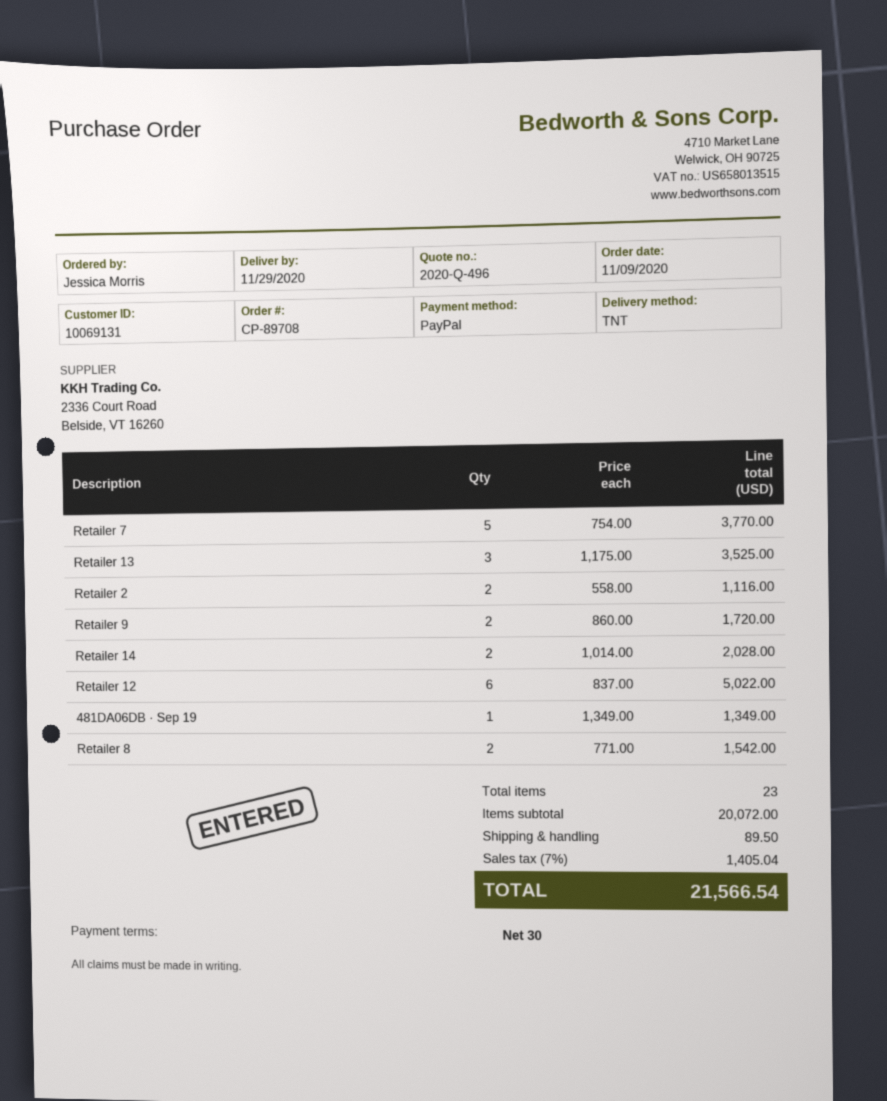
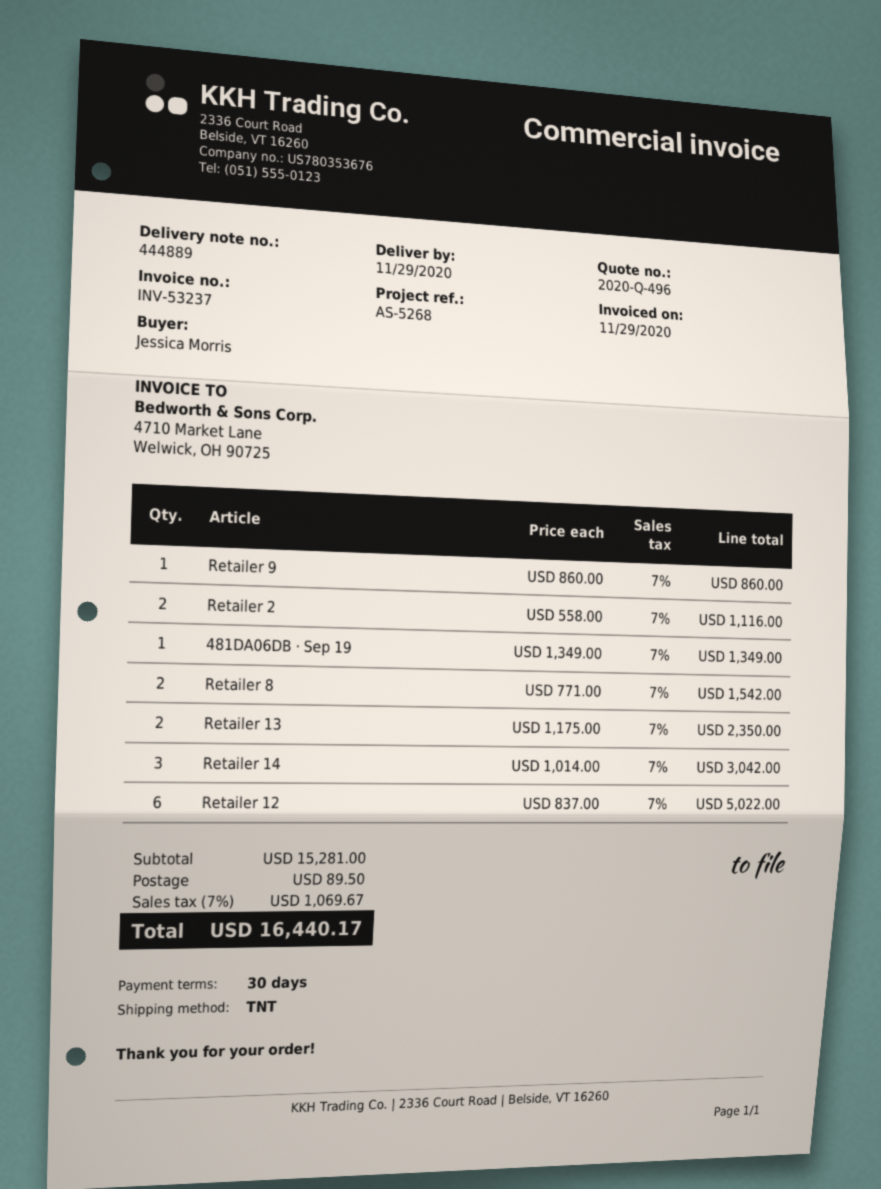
Retailer 7: 5 x 754.00 = 3770.00 -> none
Retailer 13: 3 x 1175.00 = 3525.00 -> 2 x 1175.00 = 2350.00
Retailer 9: 2 x 860.00 = 1720.00 -> 1 x 860.00 = 860.00
Retailer 14: 2 x 1014.00 = 2028.00 -> 3 x 1014.00 = 3042.00
subtotal: 20072.00 -> 15281.00
tax: 7% = 1405.04 -> 7% = 1069.67
total: 21566.54 -> 16440.17

